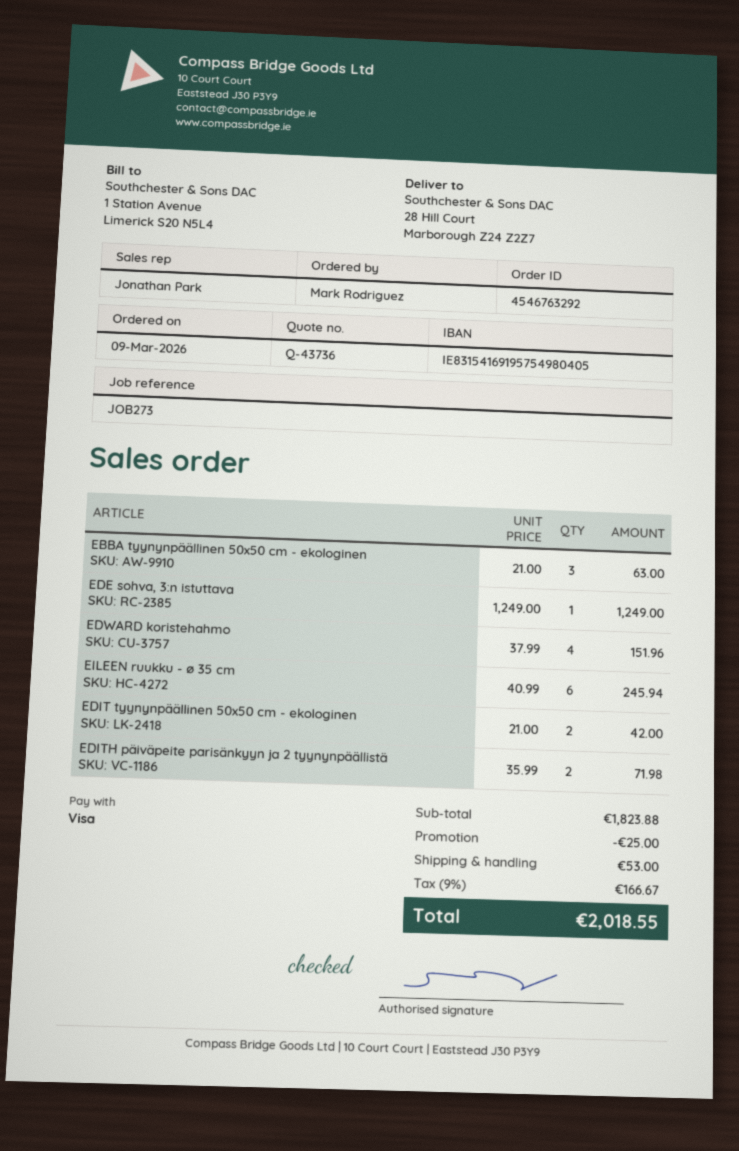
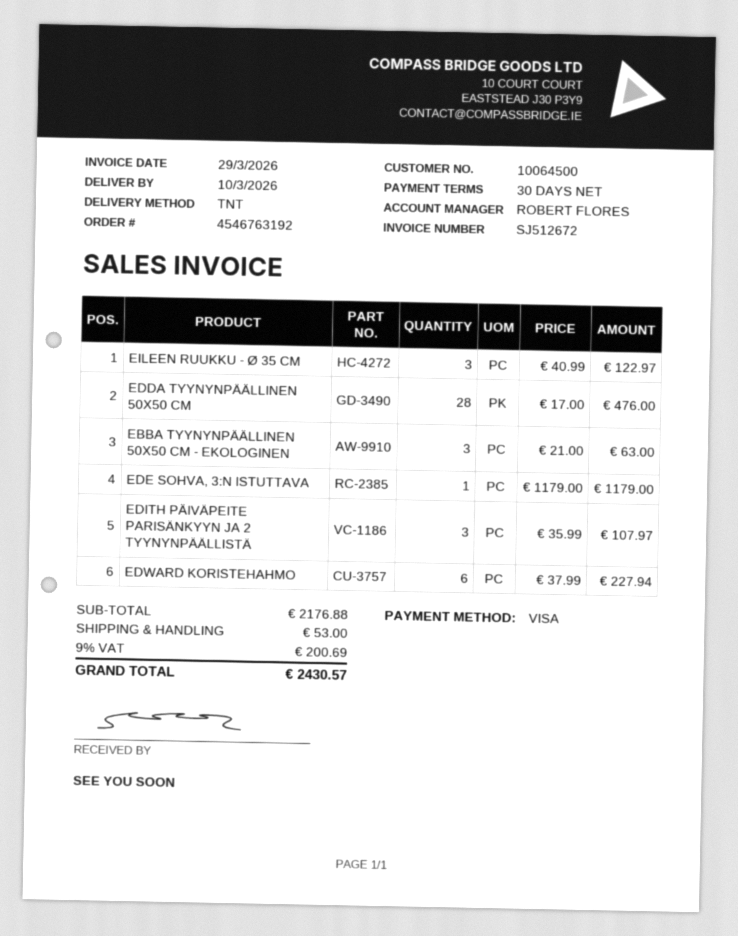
order number: 4546763292 -> 4546763192
sales rep: Jonathan Park -> ROBERT FLORES
EDE sohva, 3:n istuttava: 1 x 1249.00 = 1249.00 -> 1 x 1179.00 = 1179.00
EDWARD koristehahmo: 4 x 37.99 = 151.96 -> 6 x 37.99 = 227.94
EILEEN ruukku - ø 35 cm: 6 x 40.99 = 245.94 -> 3 x 40.99 = 122.97
EDIT tyynynpäällinen 50x50 cm - ekologinen: 2 x 21.00 = 42.00 -> none
EDITH päiväpeite parisänkyyn ja 2 tyynynpäällistä: 2 x 35.99 = 71.98 -> 3 x 35.99 = 107.97
EDDA TYYNYNPÄÄLLINEN 50X50 CM: none -> 28 x 17.00 = 476.00
subtotal: 1823.88 -> 2176.88
discount: 25.00 -> none
tax: 9% = 166.67 -> 9% = 200.69
total: 2018.55 -> 2430.57

